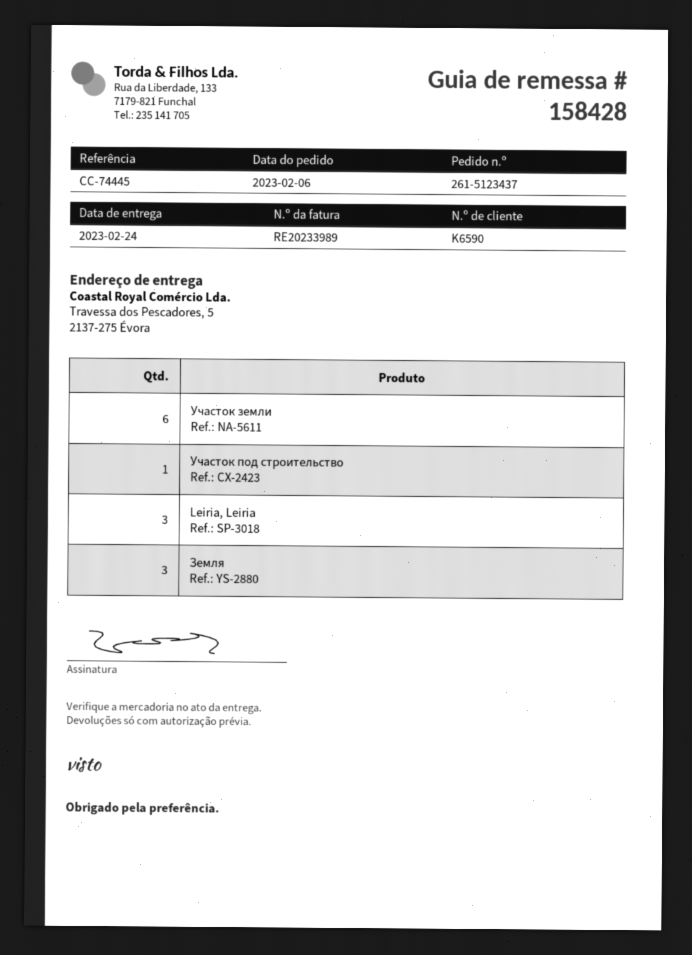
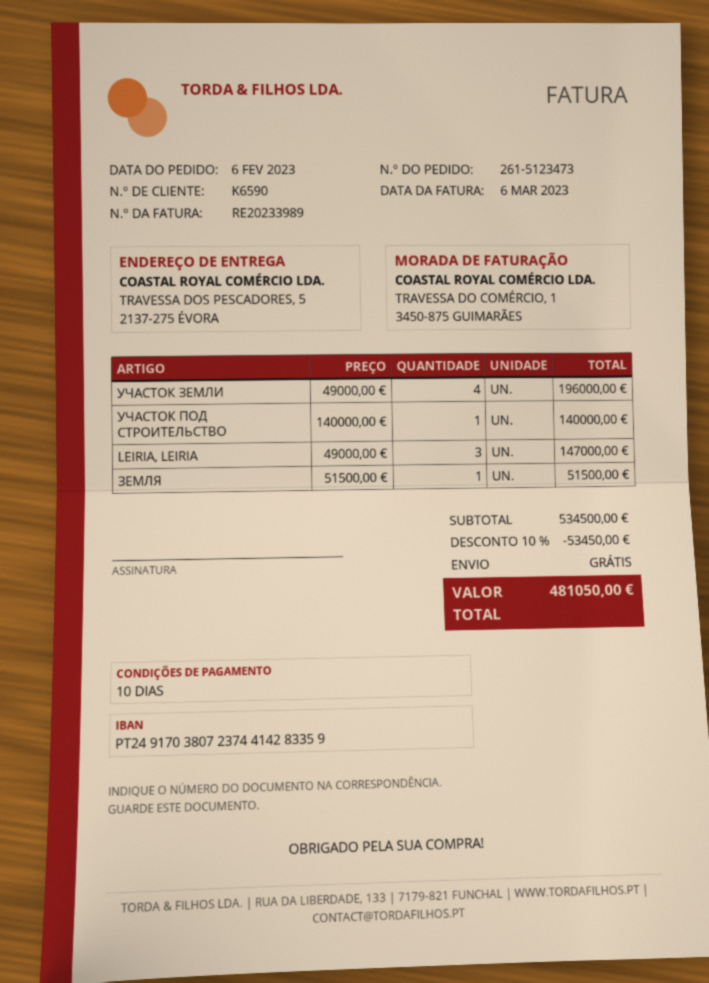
order number: 261-5123437 -> 261-5123473
Участок земли: 6 -> 4
Земля: 3 -> 1

